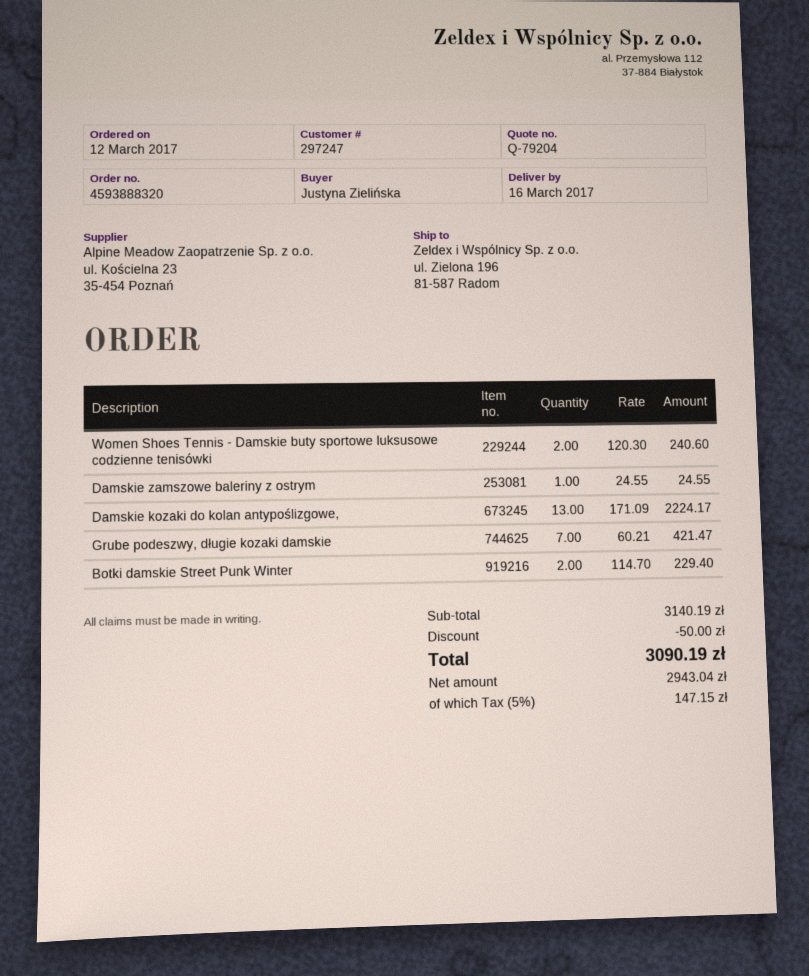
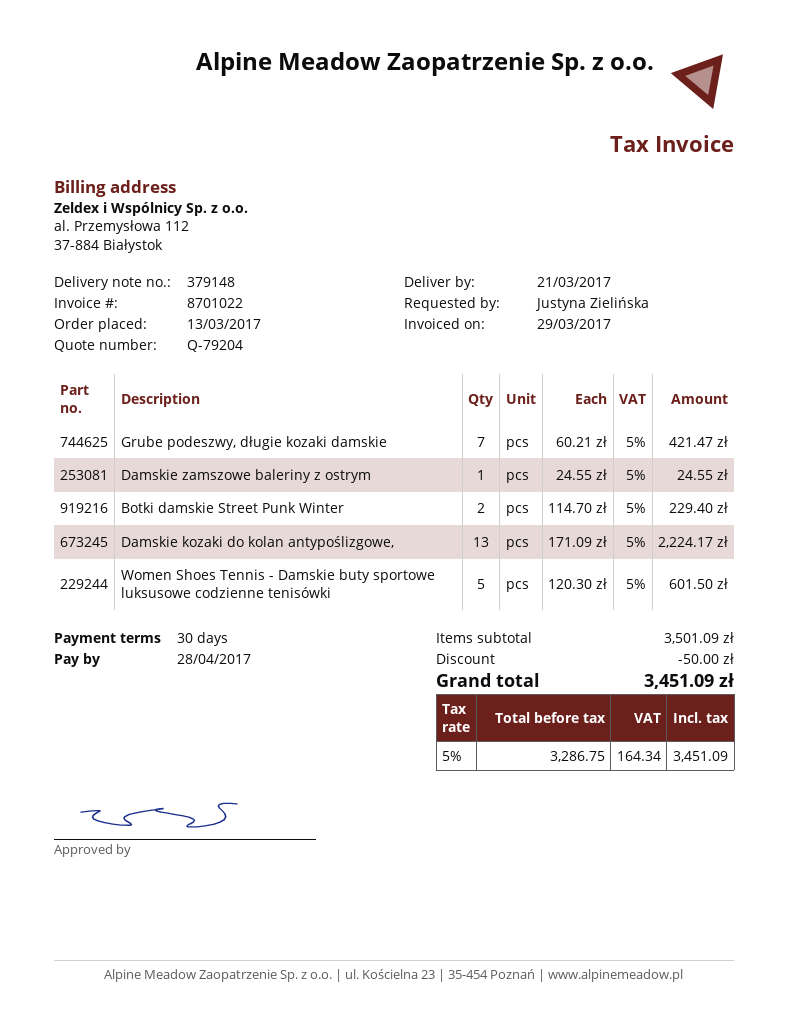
order date: 2017-03-12 -> 2017-03-13
delivery date: 2017-03-16 -> 2017-03-21
Women Shoes Tennis - Damskie buty sportowe luksusowe codzienne tenisówki: 2 x 120.30 = 240.60 -> 5 x 120.30 = 601.50
subtotal: 3140.19 -> 3501.09
net: 2943.04 -> 3286.75
tax: 5% = 147.15 -> 5% = 164.34
total: 3090.19 -> 3451.09

